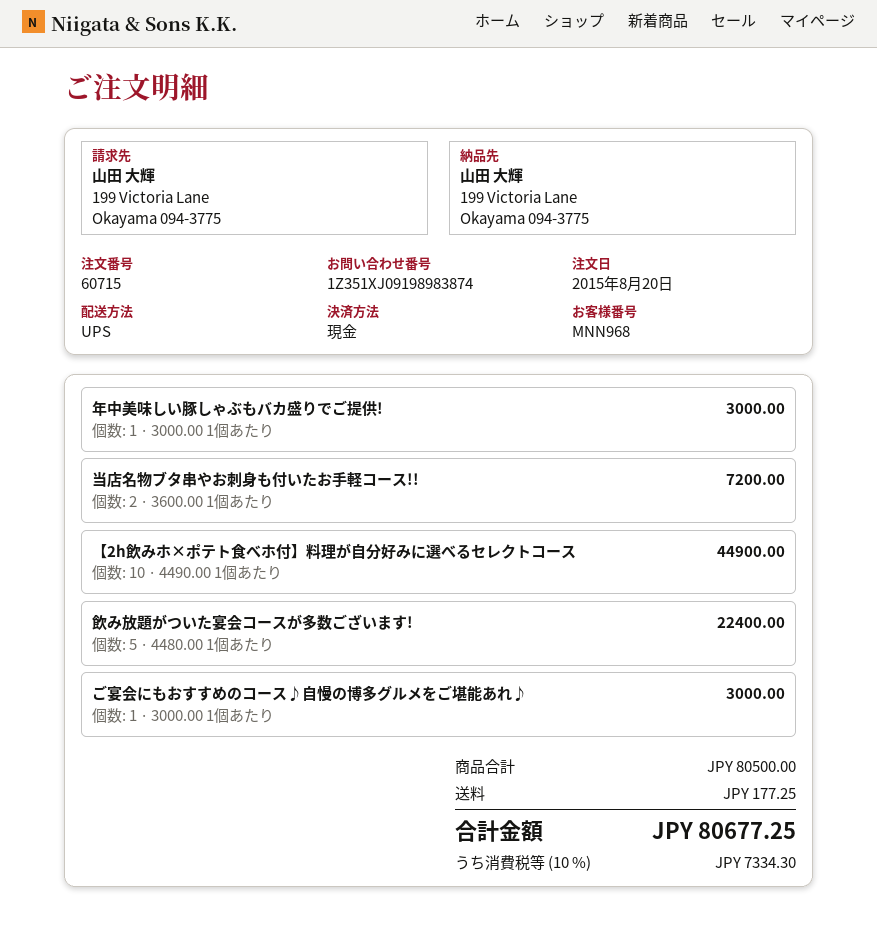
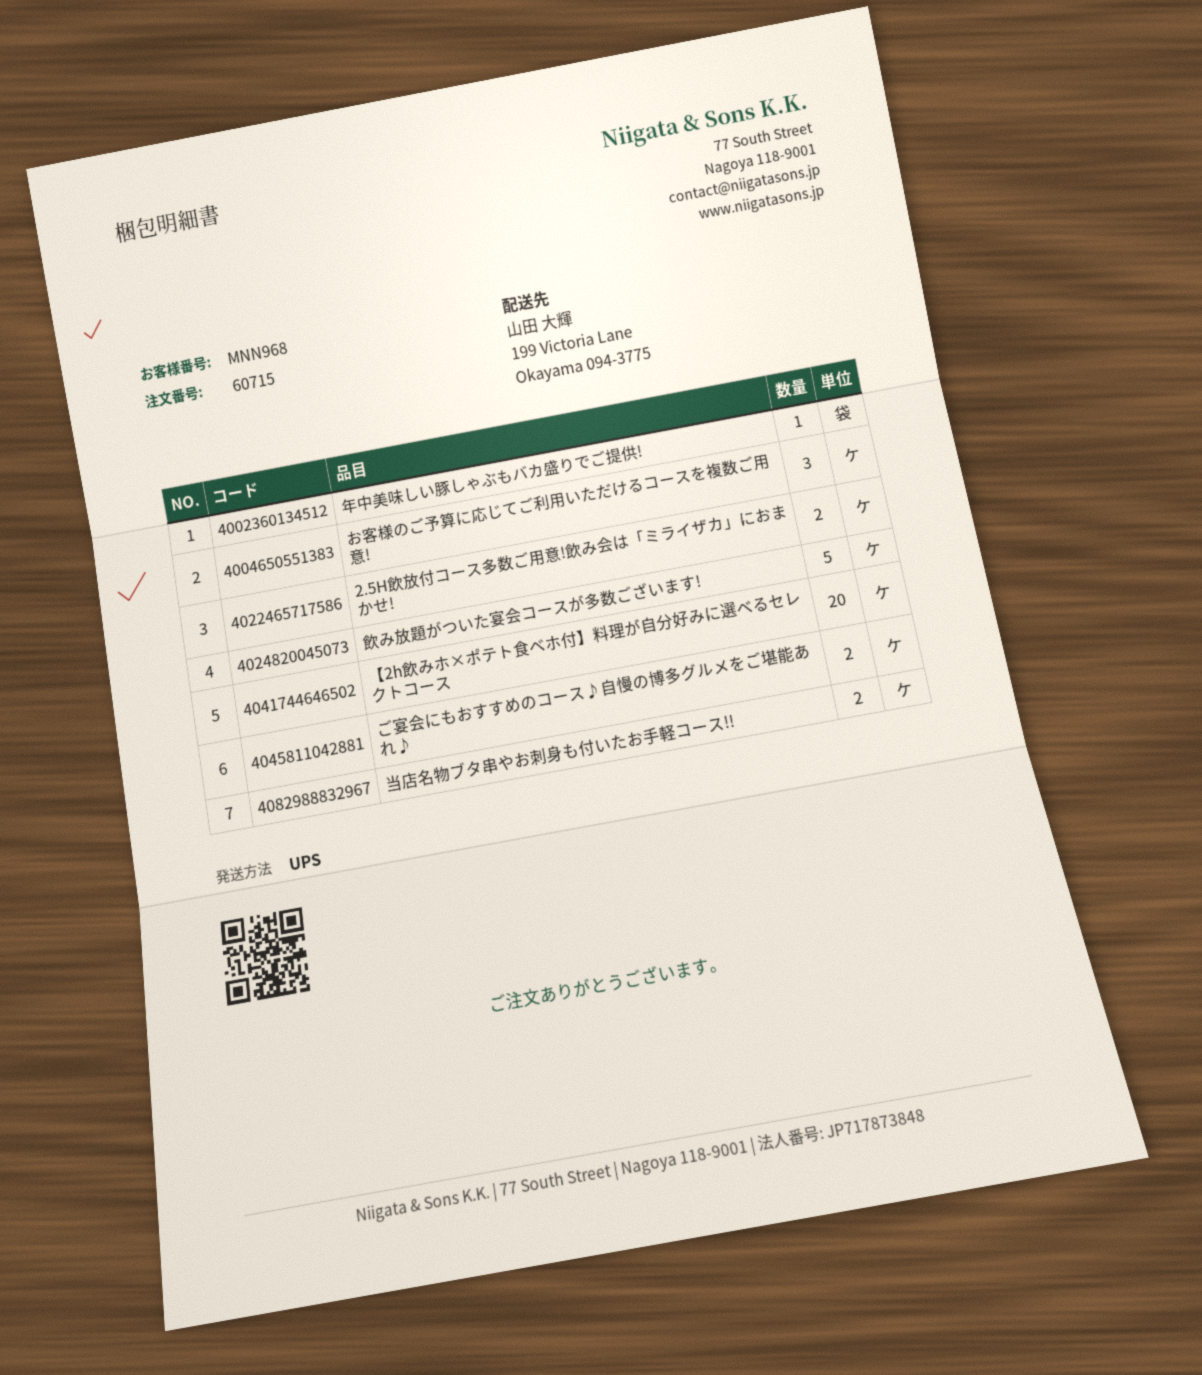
【2h飲みホ×ポテト食べホ付】料理が自分好みに選べるセレクトコース: 10 -> 20
ご宴会にもおすすめのコース♪自慢の博多グルメをご堪能あれ♪: 1 -> 2
お客様のご予算に応じてご利用いただけるコースを複数ご用意!: none -> 3
2.5H飲放付コース多数ご用意!飲み会は「ミライザカ」におまかせ!: none -> 2

